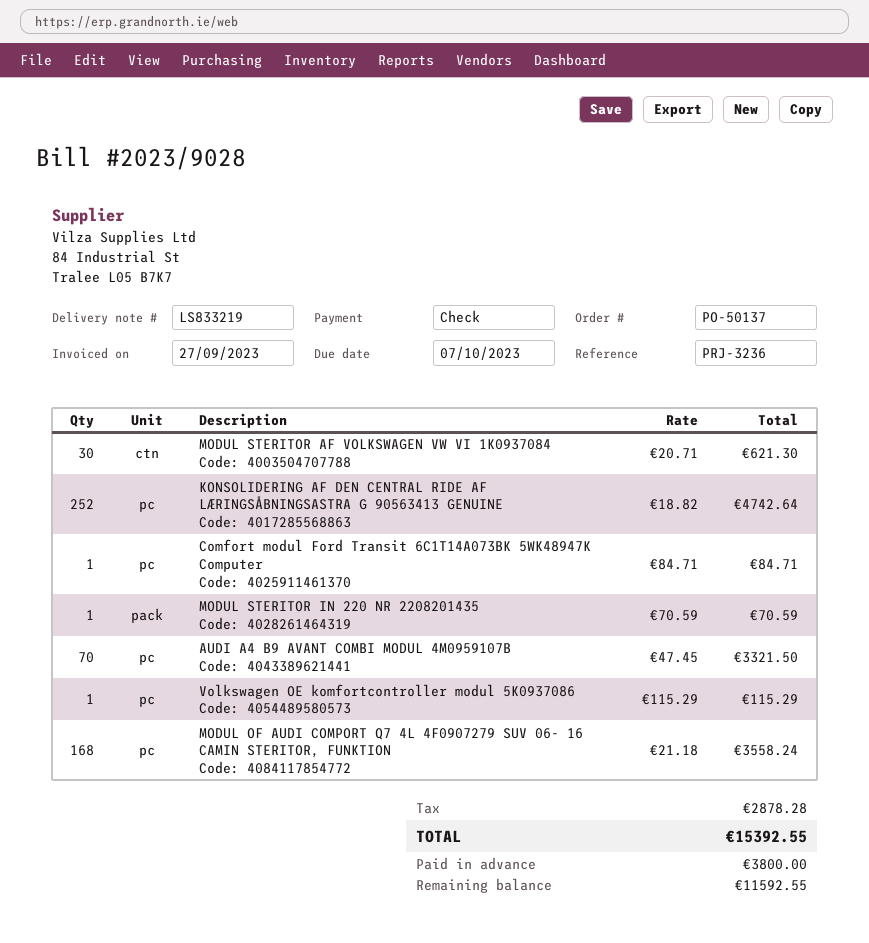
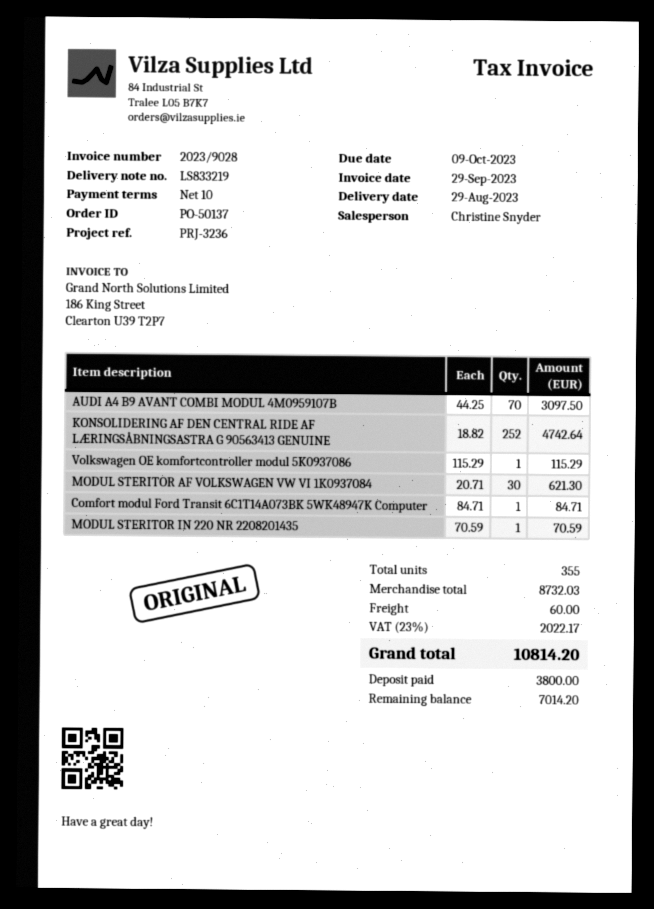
invoice date: 2023-09-27 -> 2023-09-29
due date: 2023-10-07 -> 2023-10-09
AUDI A4 B9 AVANT COMBI MODUL 4M0959107B: 70 x 47.45 = 3321.50 -> 70 x 44.25 = 3097.50
MODUL OF AUDI COMPORT Q7 4L 4F0907279 SUV 06- 16 CAMIN STERITOR, FUNKTION: 168 x 21.18 = 3558.24 -> none
shipping: none -> 60.00
tax: 2878.28 -> 2022.17
total: 15392.55 -> 10814.20
balance: 11592.55 -> 7014.20

